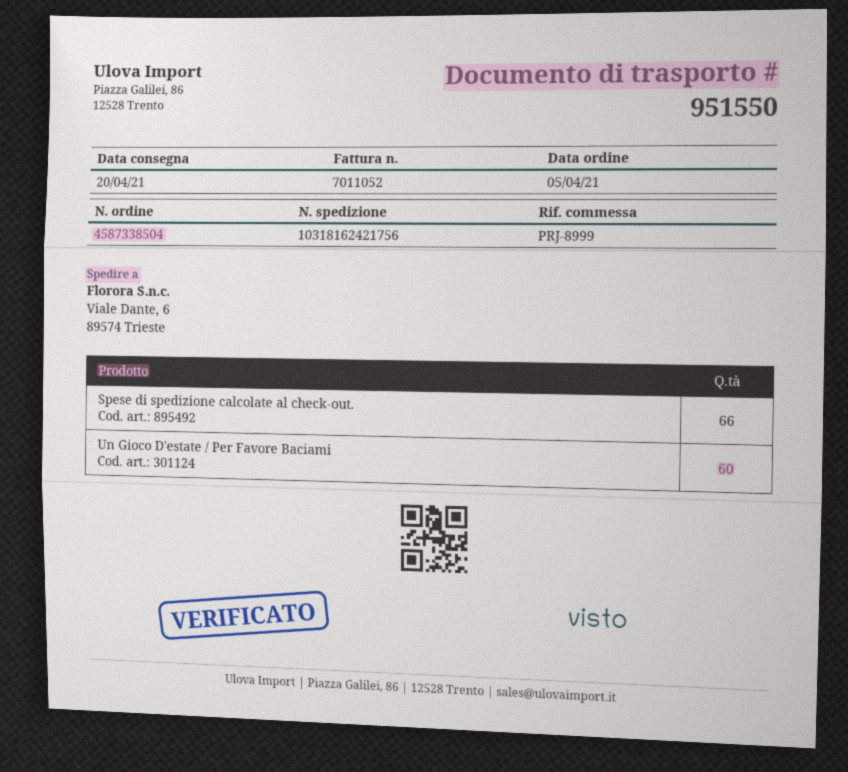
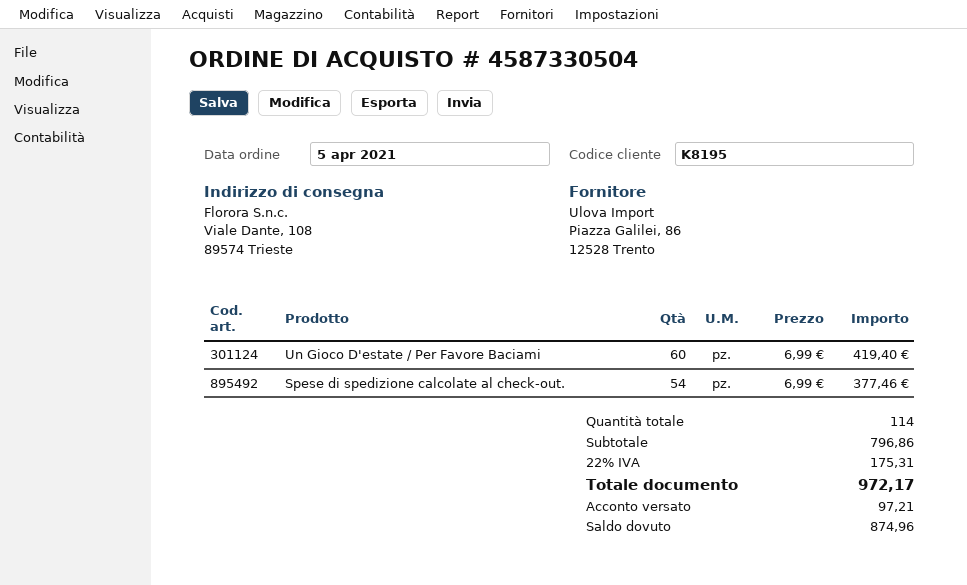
order number: 4587338504 -> 4587330504
ship to: Viale Dante, 6, 89574 Trieste -> Viale Dante, 108, 89574 Trieste
Spese di spedizione calcolate al check-out.: 66 -> 54

